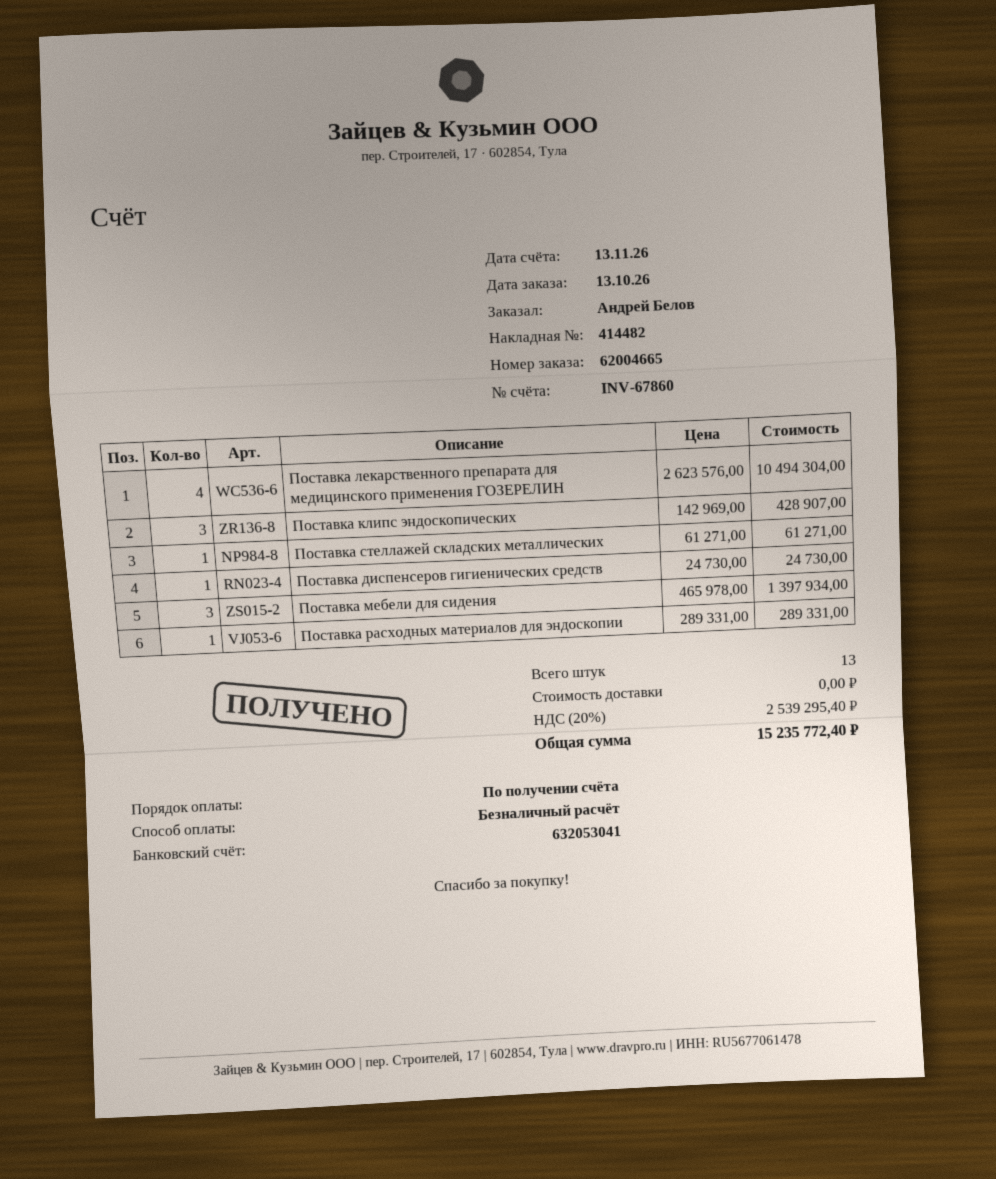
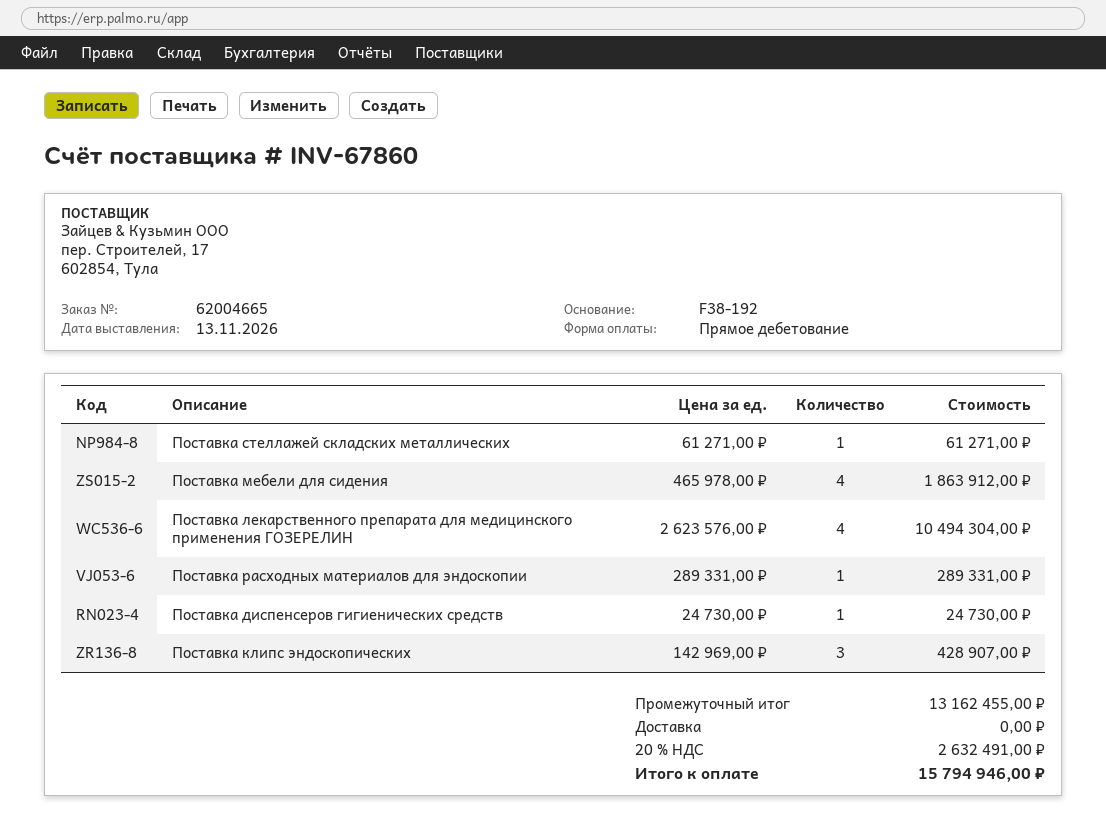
payment method: bank transfer -> direct debit
Поставка мебели для сидения: 3 x 465978.00 = 1397934.00 -> 4 x 465978.00 = 1863912.00
tax: 20% = 2539295.40 -> 20% = 2632491.00
total: 15235772.40 -> 15794946.00

